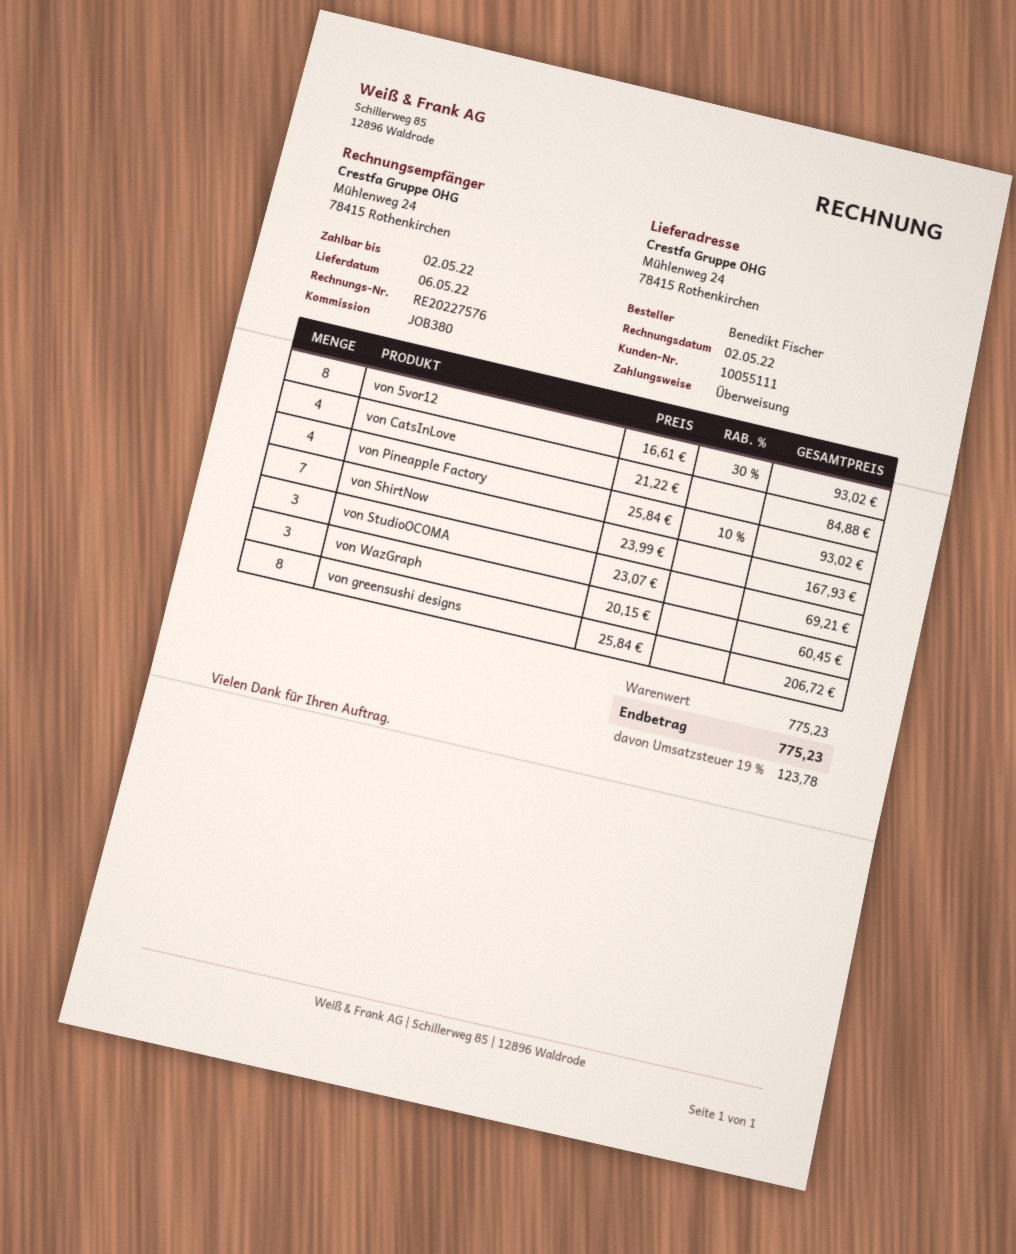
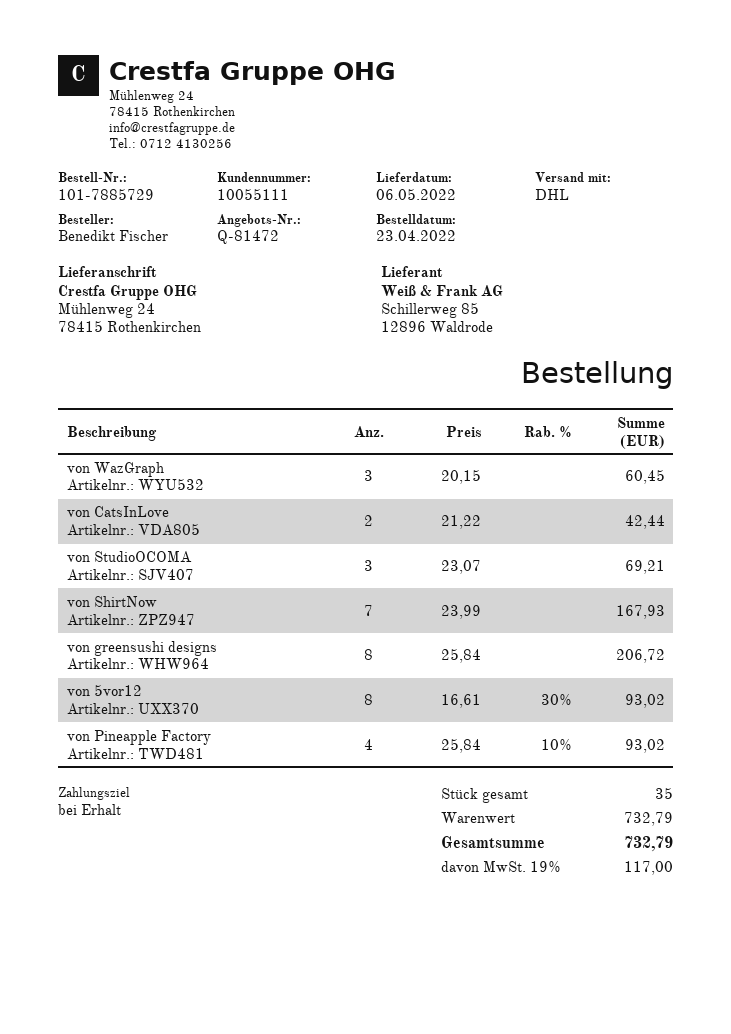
von CatsInLove: 4 x 21.22 = 84.88 -> 2 x 21.22 = 42.44
subtotal: 775.23 -> 732.79
tax: 19% = 123.78 -> 19% = 117.00
total: 775.23 -> 732.79

